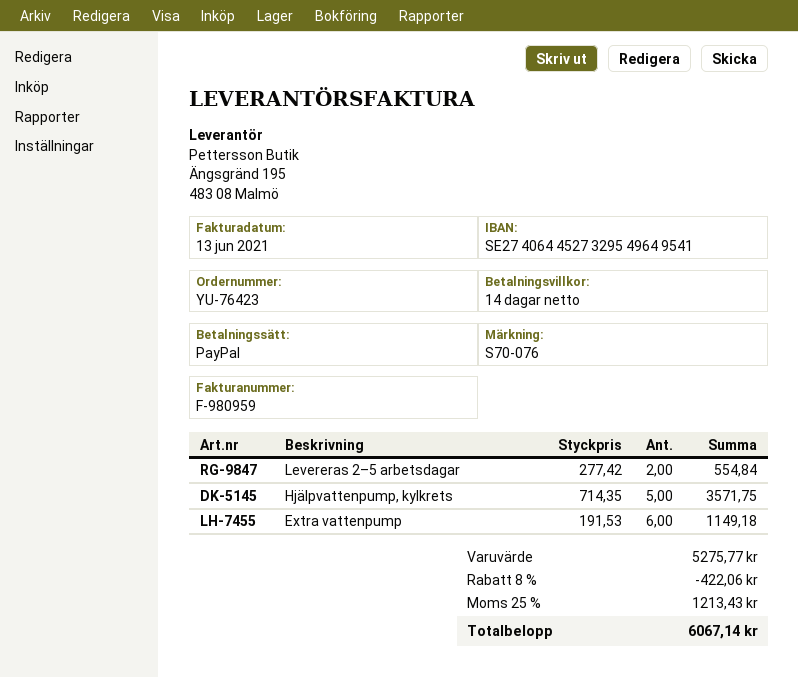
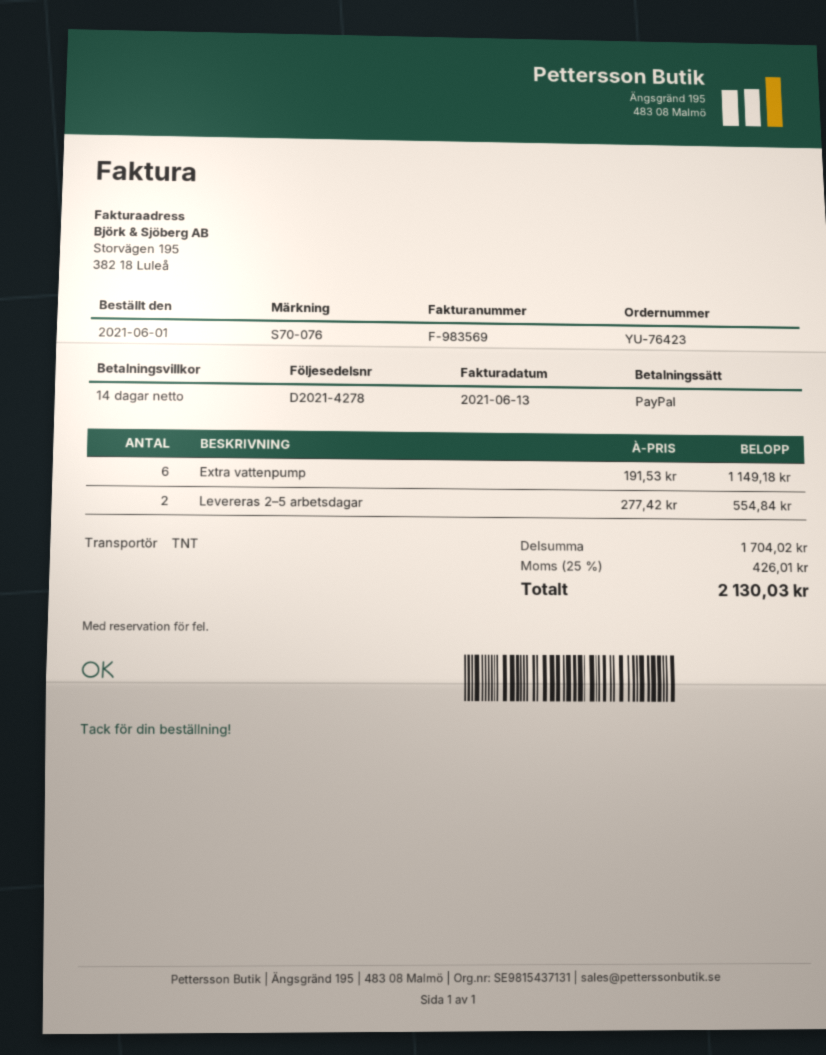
invoice number: F-980959 -> F-983569
Hjälpvattenpump, kylkrets: 5 x 714.35 = 3571.75 -> none
subtotal: 5275.77 -> 1704.02
discount: 8% = 422.06 -> none
tax: 25% = 1213.43 -> 25% = 426.01
total: 6067.14 -> 2130.03

